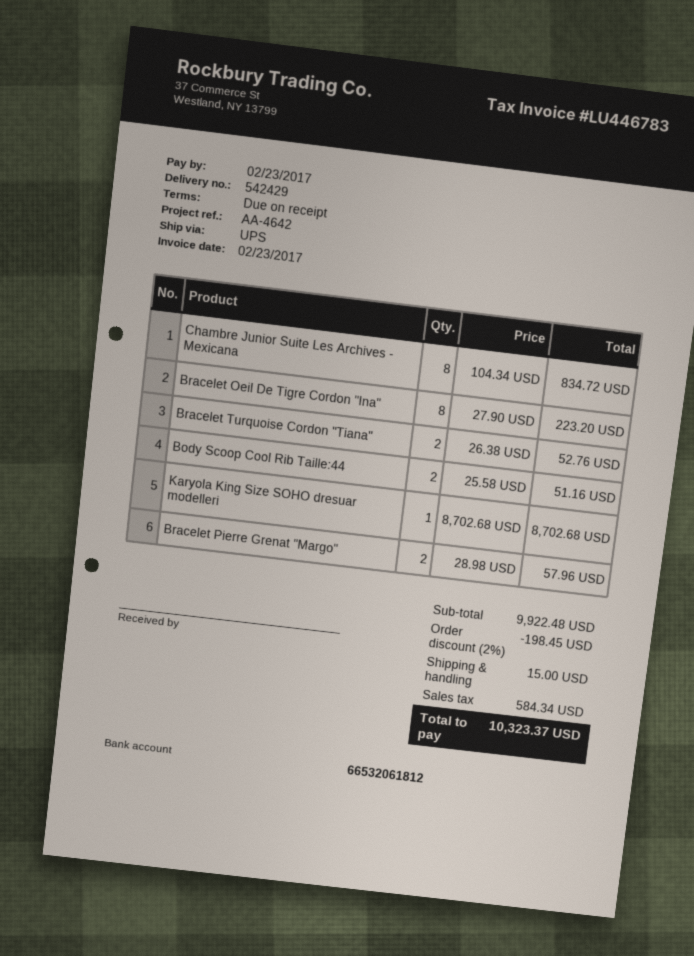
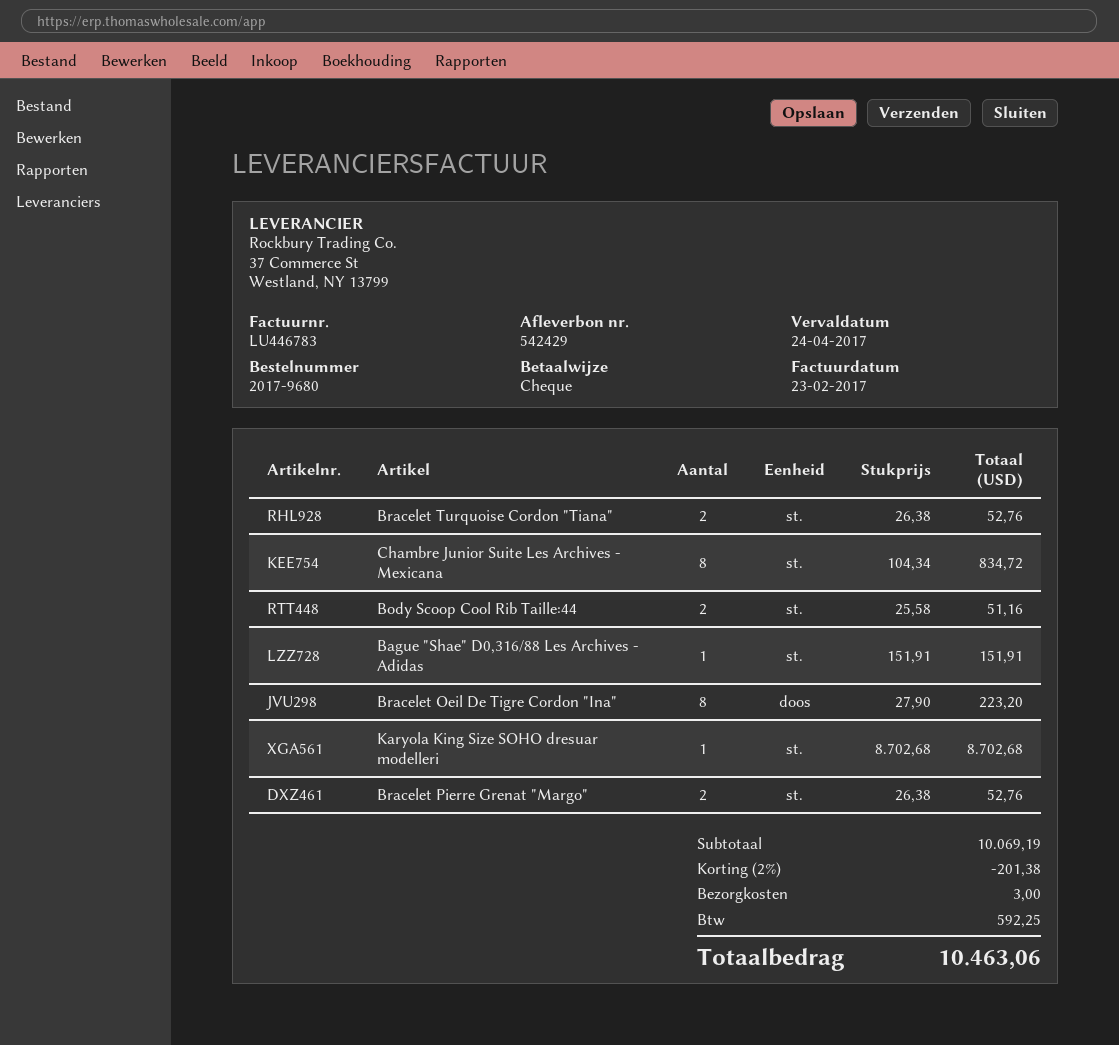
due date: 2017-02-23 -> 2017-04-24
Bracelet Pierre Grenat "Margo": 2 x 28.98 = 57.96 -> 2 x 26.38 = 52.76
Bague "Shae" D0,316/88 Les Archives - Adidas: none -> 1 x 151.91 = 151.91
subtotal: 9922.48 -> 10069.19
discount: 2% = 198.45 -> 2% = 201.38
shipping: 15.00 -> 3.00
tax: 584.34 -> 592.25
total: 10323.37 -> 10463.06

